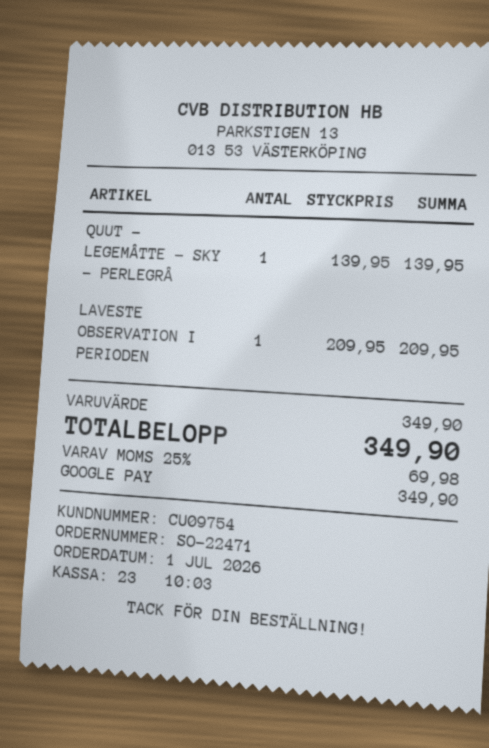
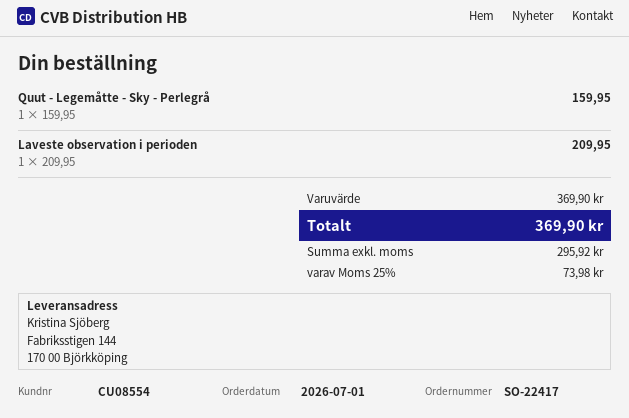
order number: SO-22471 -> SO-22417
customer number: CU09754 -> CU08554
QUUT - LEGEMÅTTE - SKY - PERLEGRÅ: 1 x 139.95 = 139.95 -> 1 x 159.95 = 159.95
subtotal: 349.90 -> 369.90
tax: 25% = 69.98 -> 25% = 73.98
total: 349.90 -> 369.90

